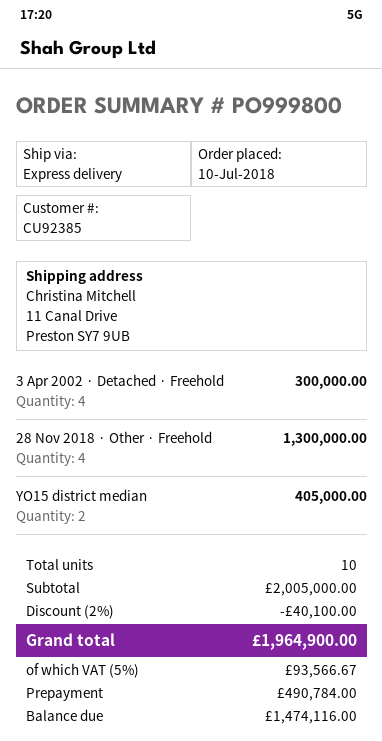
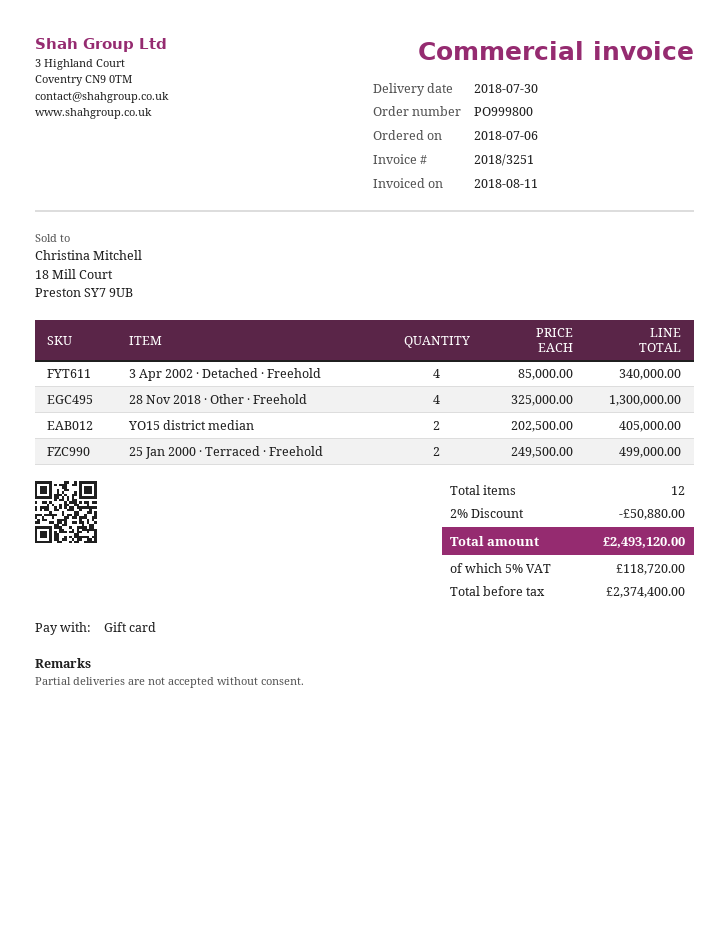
order date: 2018-07-10 -> 2018-07-06
3 Apr 2002 · Detached · Freehold: 4 for 300000.00 -> 4 for 340000.00
25 Jan 2000 · Terraced · Freehold: none -> 2 for 499000.00
total quantity: 10 -> 12
discount: 2% = 40100.00 -> 2% = 50880.00
tax: 5% = 93566.67 -> 5% = 118720.00
total: 1964900.00 -> 2493120.00

